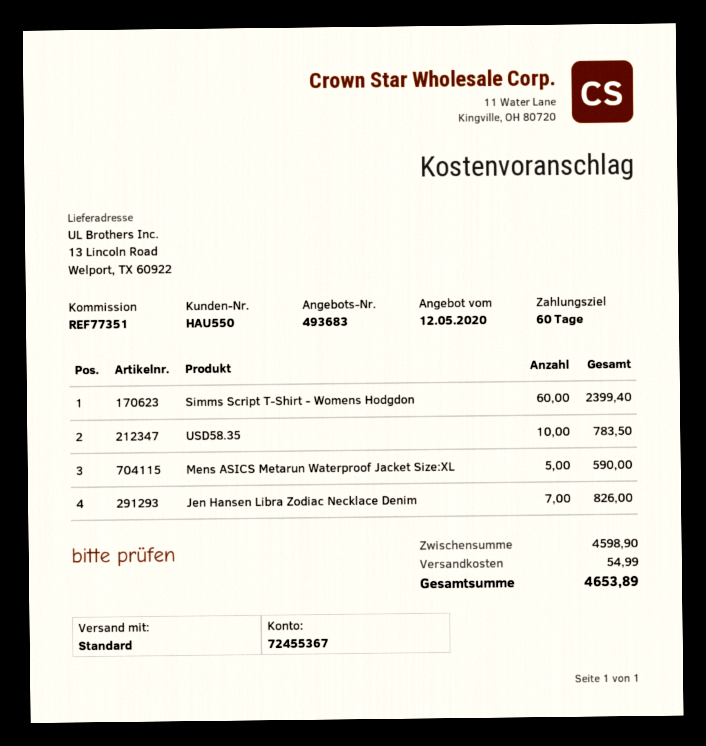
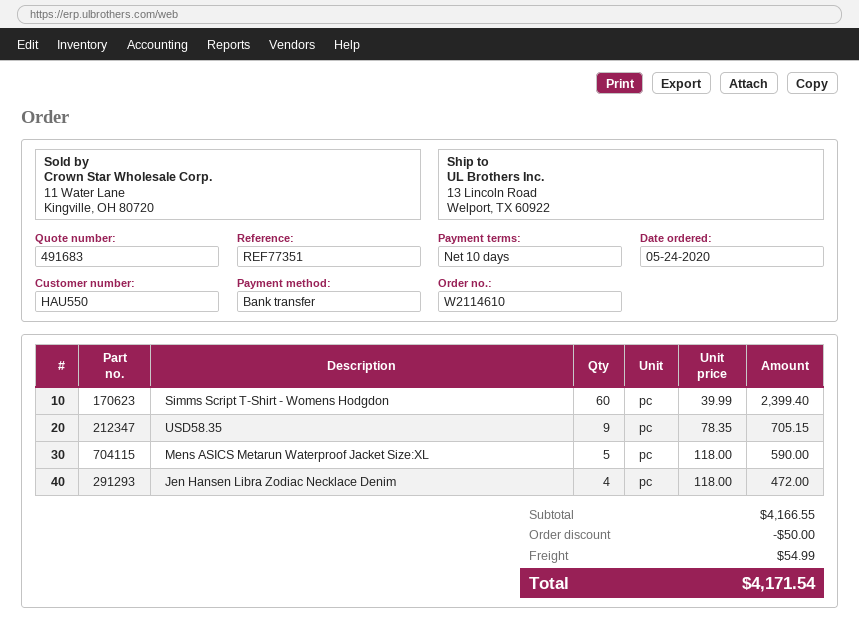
quote number: 493683 -> 491683
payment terms: 60 days -> 10 days
USD58.35: 10 for 783.50 -> 9 for 705.15
Jen Hansen Libra Zodiac Necklace Denim: 7 for 826.00 -> 4 for 472.00
subtotal: 4598.90 -> 4166.55
discount: none -> 50.00
total: 4653.89 -> 4171.54

